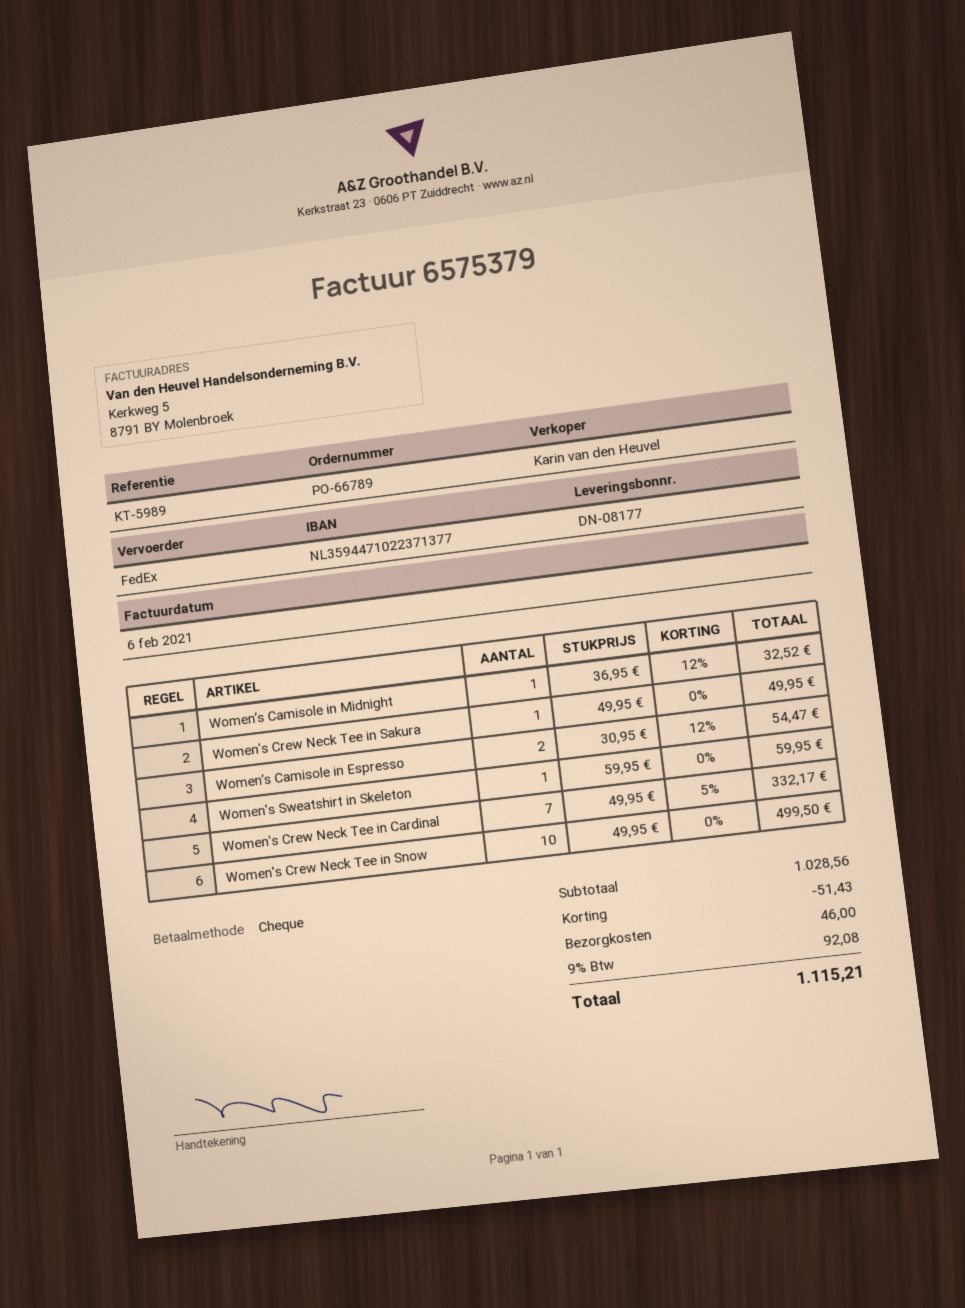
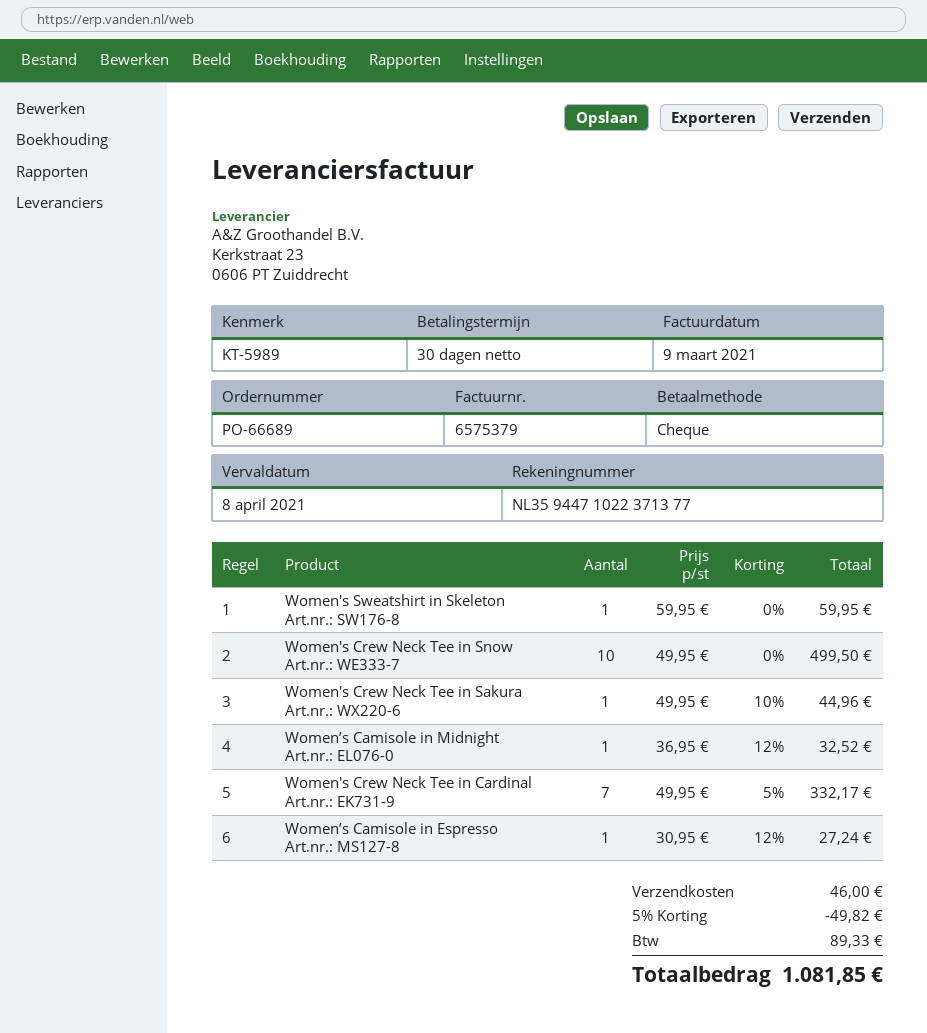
order number: PO-66789 -> PO-66689
invoice date: 2021-02-06 -> 2021-03-09
Women's Crew Neck Tee in Sakura: 1 x 49.95 = 49.95 -> 1 x 49.95 - 10% = 44.96
Women’s Camisole in Espresso: 2 x 30.95 - 12% = 54.47 -> 1 x 30.95 - 12% = 27.24
discount: 51.43 -> 49.82
tax: 92.08 -> 89.33
total: 1115.21 -> 1081.85

